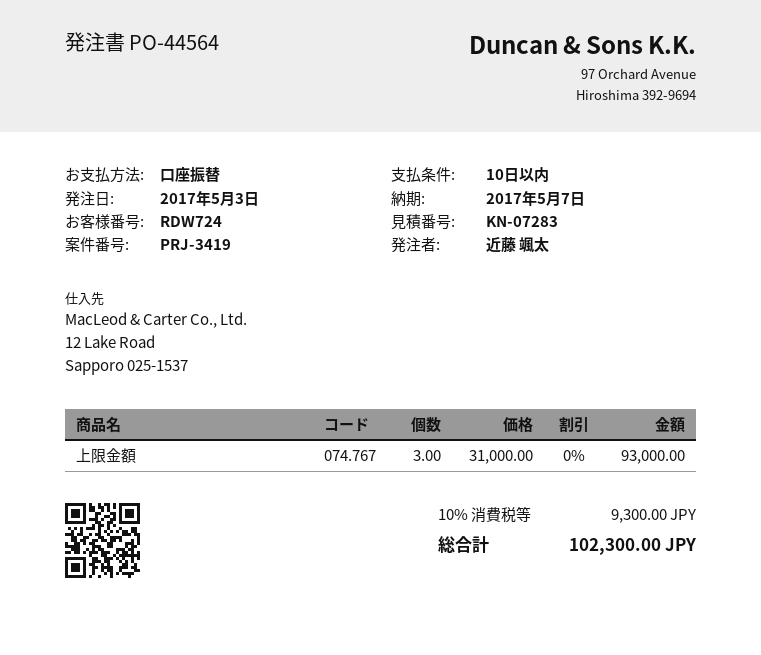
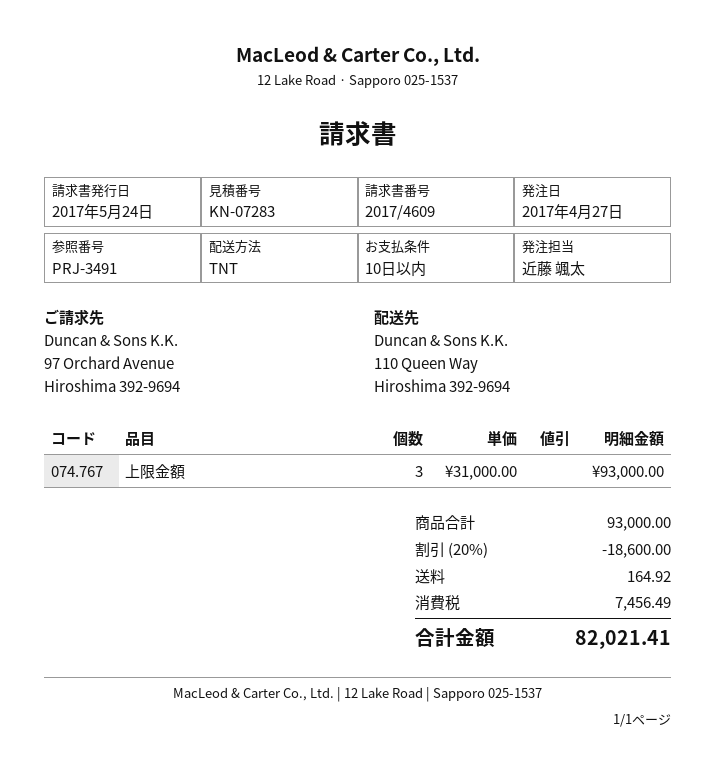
order date: 2017-05-03 -> 2017-04-27
reference: PRJ-3419 -> PRJ-3491
discount: none -> 20% = 18600.00
shipping: none -> 164.92
tax: 9300.00 -> 7456.49
total: 102300.00 -> 82021.41

